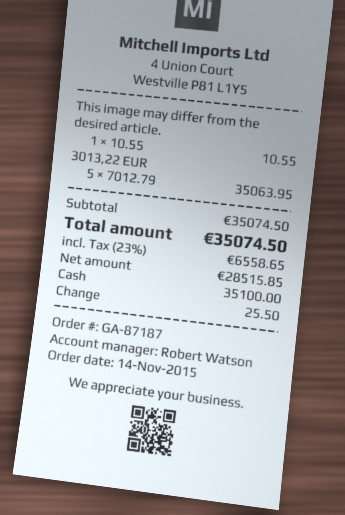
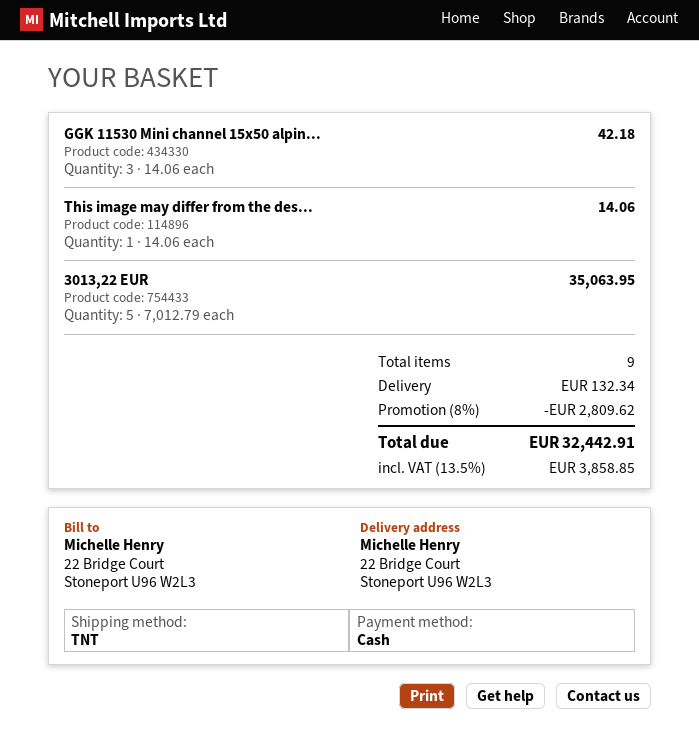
This image may differ from the desired article.: 1 x 10.55 = 10.55 -> 1 x 14.06 = 14.06
GGK 11530 Mini channel 15x50 alpin...: none -> 3 x 14.06 = 42.18
discount: none -> 8% = 2809.62
shipping: none -> 132.34
tax: 23% = 6558.65 -> 13.5% = 3858.85
total: 35074.50 -> 32442.91

